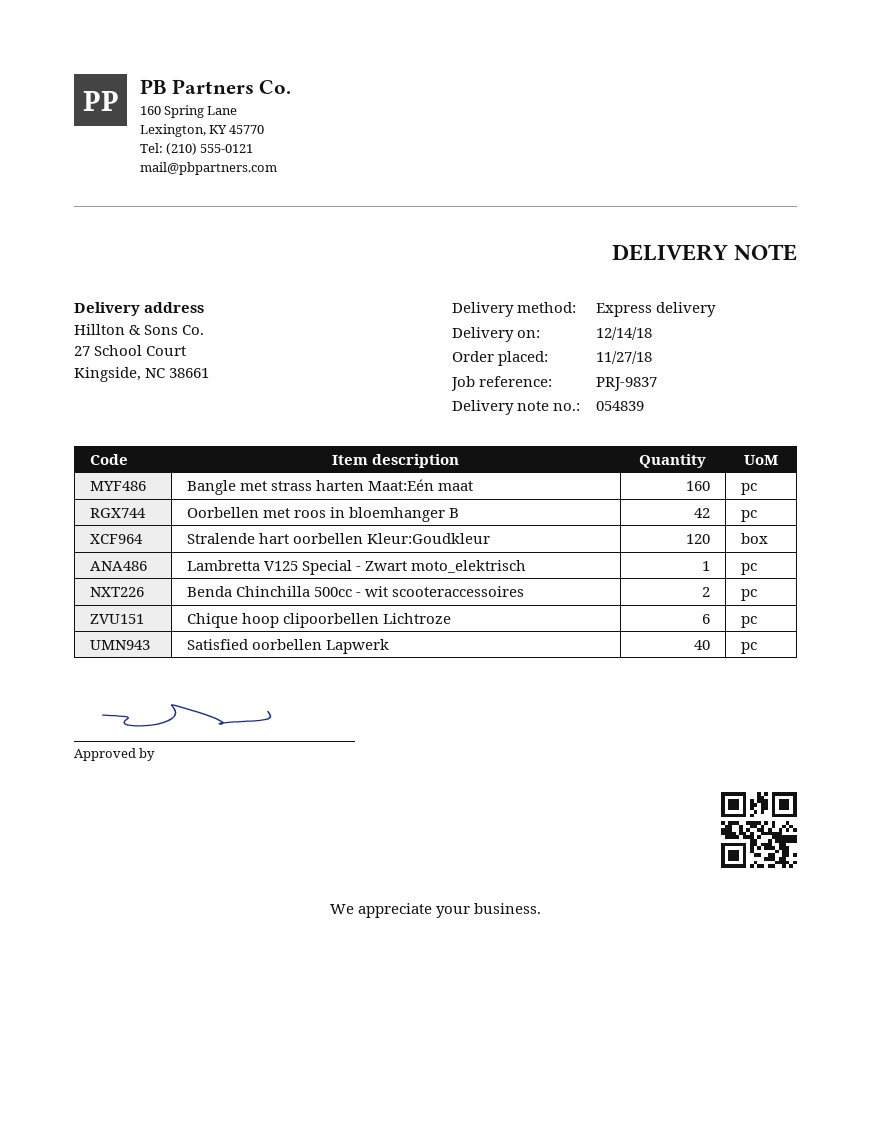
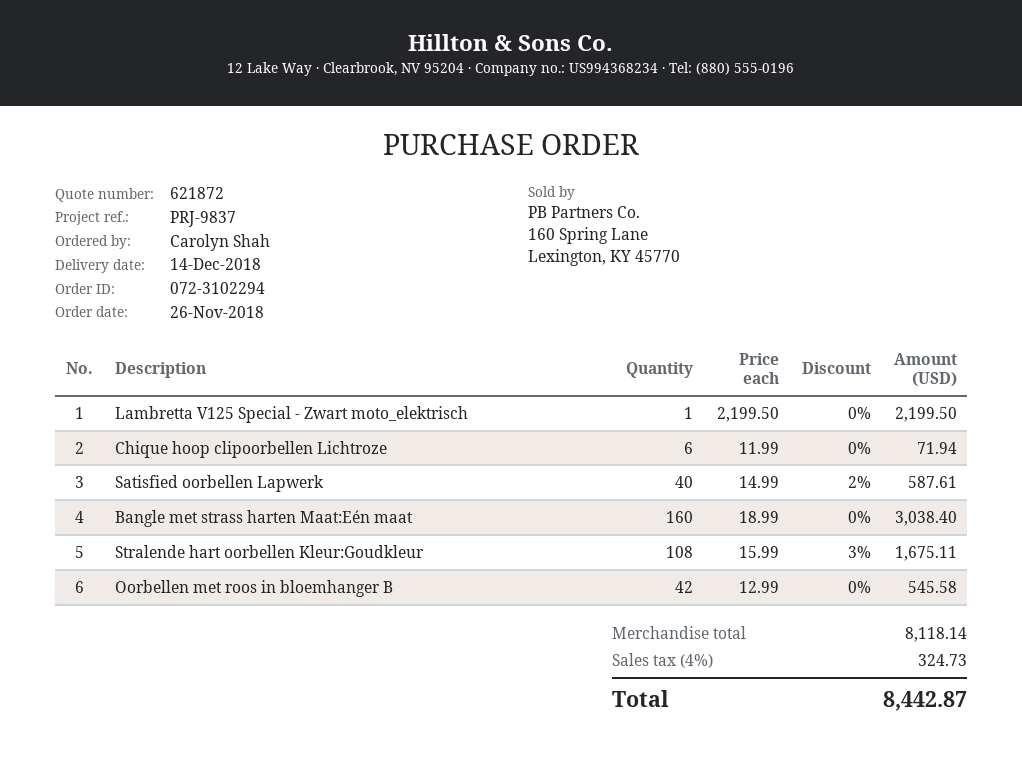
order date: 2018-11-27 -> 2018-11-26
Stralende hart oorbellen Kleur:Goudkleur: 120 -> 108
Benda Chinchilla 500cc - wit scooteraccessoires: 2 -> none

